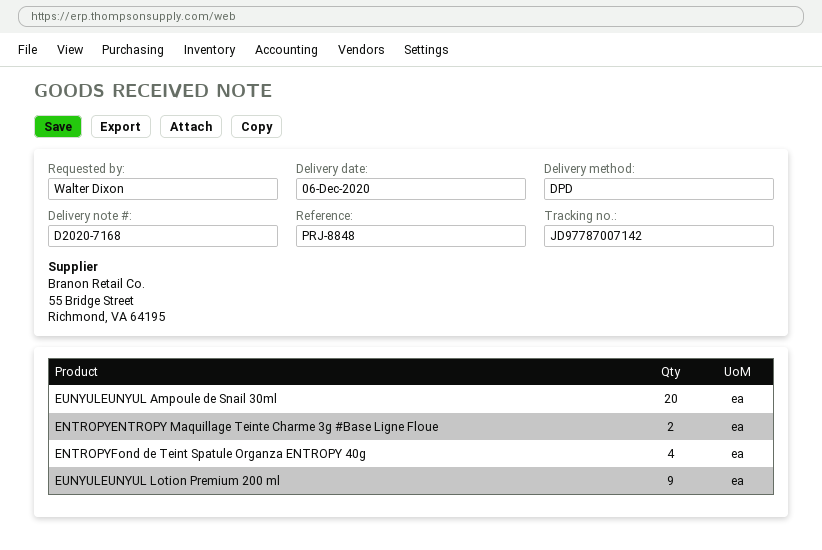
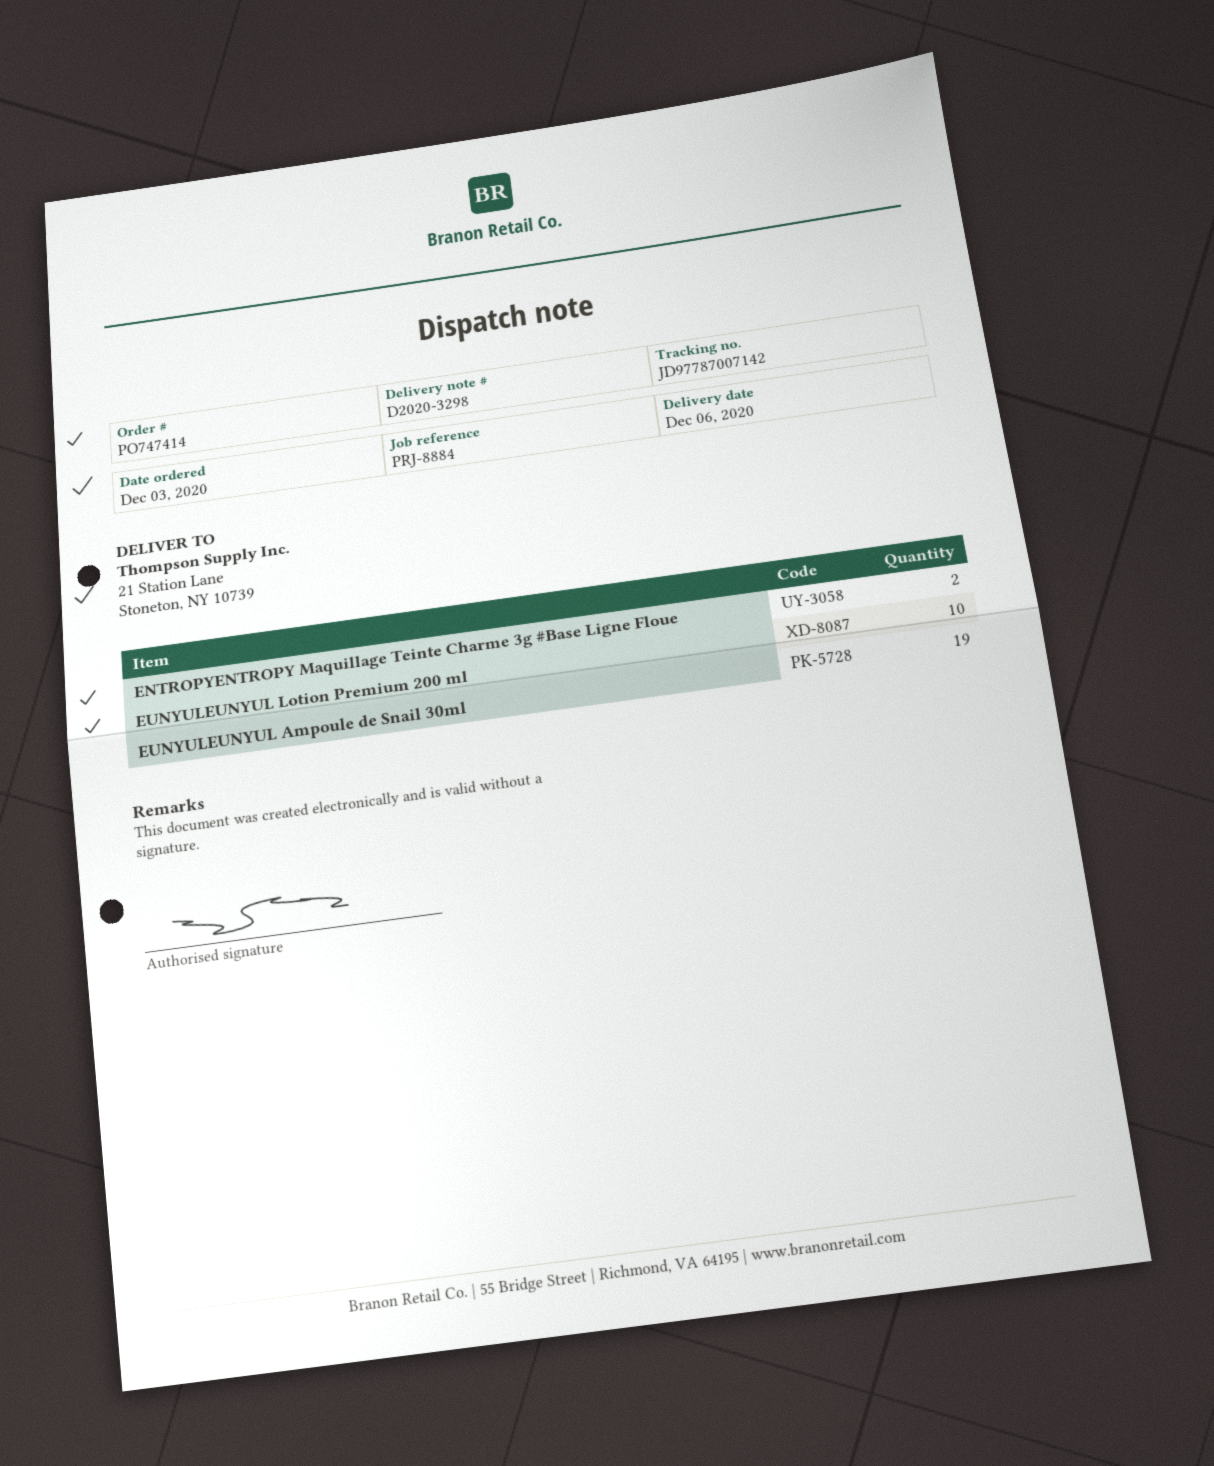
delivery note number: D2020-7168 -> D2020-3298
reference: PRJ-8848 -> PRJ-8884
EUNYULEUNYUL Ampoule de Snail 30ml: 20 -> 19
ENTROPYFond de Teint Spatule Organza ENTROPY 40g: 4 -> none
EUNYULEUNYUL Lotion Premium 200 ml: 9 -> 10

